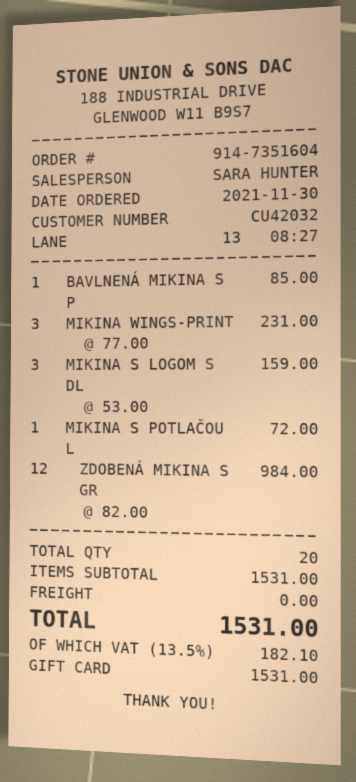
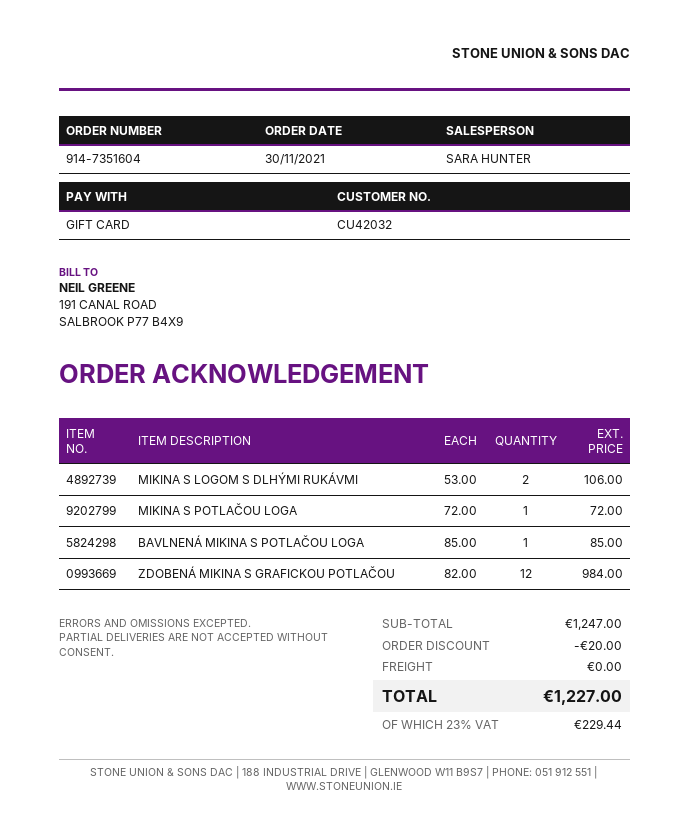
MIKINA WINGS-PRINT: 3 x 77.00 = 231.00 -> none
MIKINA S LOGOM S DL: 3 x 53.00 = 159.00 -> 2 x 53.00 = 106.00
subtotal: 1531.00 -> 1247.00
discount: none -> 20.00
tax: 13.5% = 182.10 -> 23% = 229.44
total: 1531.00 -> 1227.00

